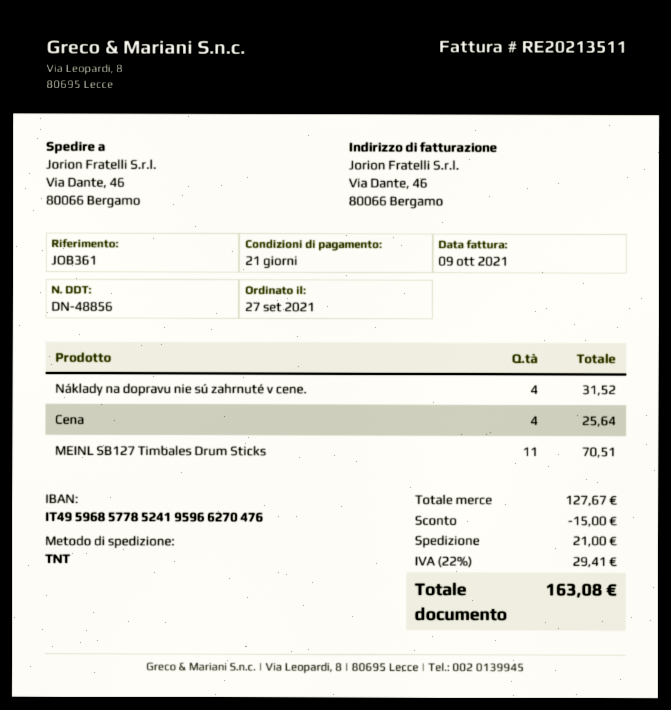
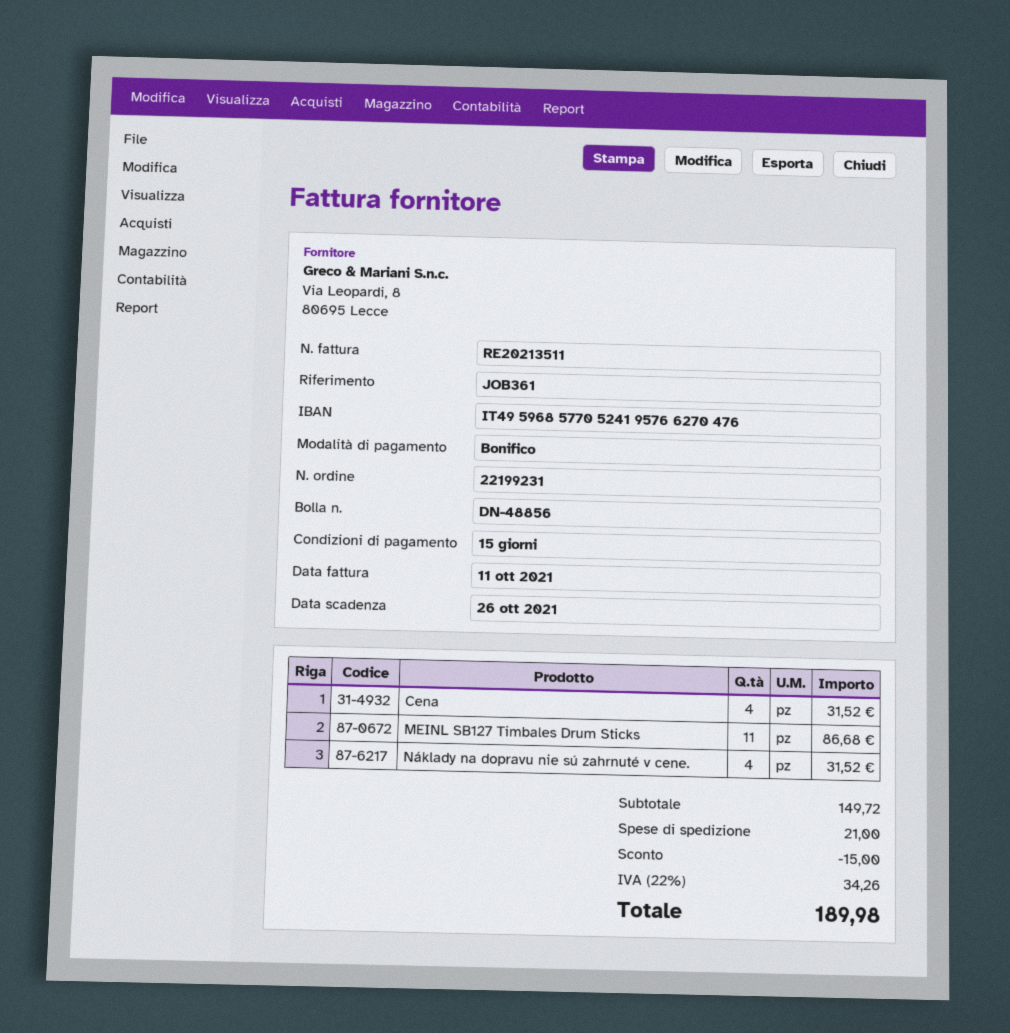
invoice date: 2021-10-09 -> 2021-10-11
payment terms: 21 days -> 15 days
bank account: IT4959685778524195966270476 -> IT4959685770524195766270476
Cena: 4 for 25.64 -> 4 for 31.52
MEINL SB127 Timbales Drum Sticks: 11 for 70.51 -> 11 for 86.68
subtotal: 127.67 -> 149.72
tax: 22% = 29.41 -> 22% = 34.26
total: 163.08 -> 189.98

